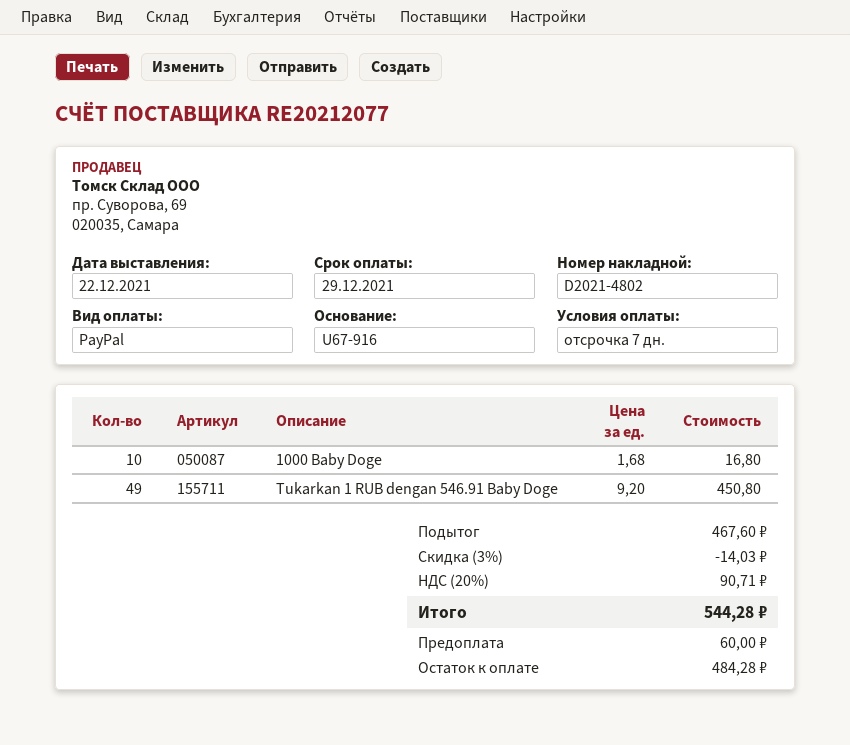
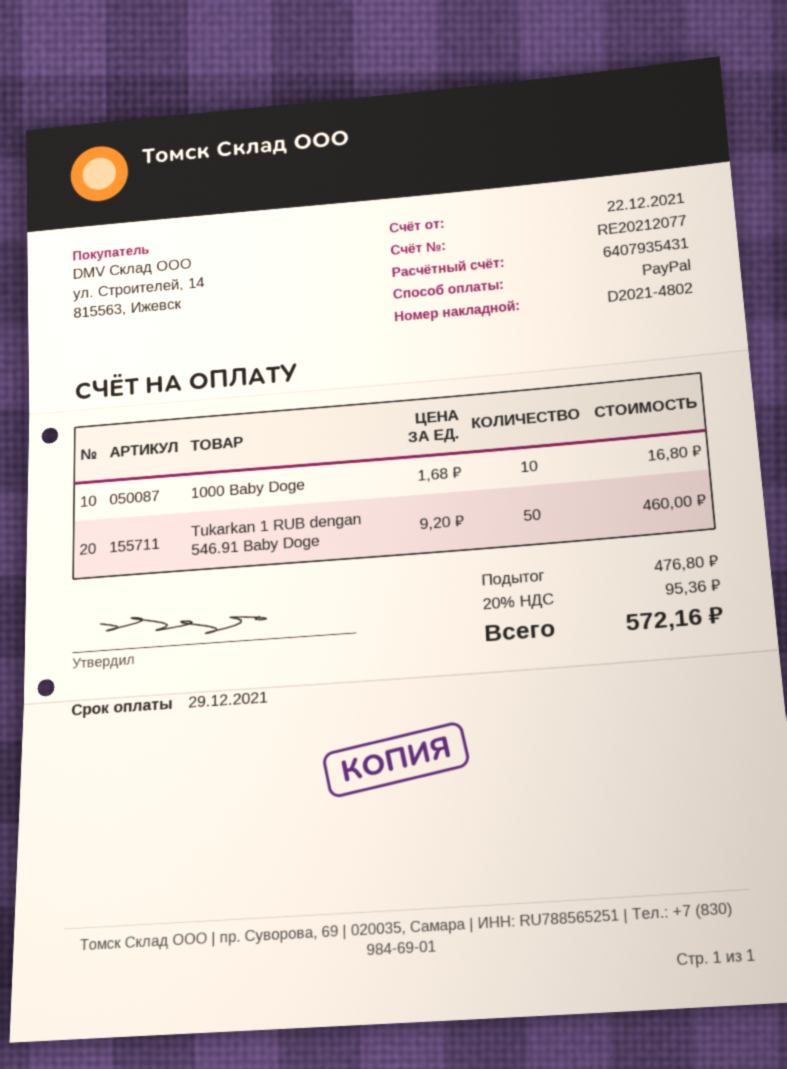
Tukarkan 1 RUB dengan 546.91 Baby Doge: 49 x 9.20 = 450.80 -> 50 x 9.20 = 460.00
subtotal: 467.60 -> 476.80
discount: 3% = 14.03 -> none
tax: 20% = 90.71 -> 20% = 95.36
total: 544.28 -> 572.16

